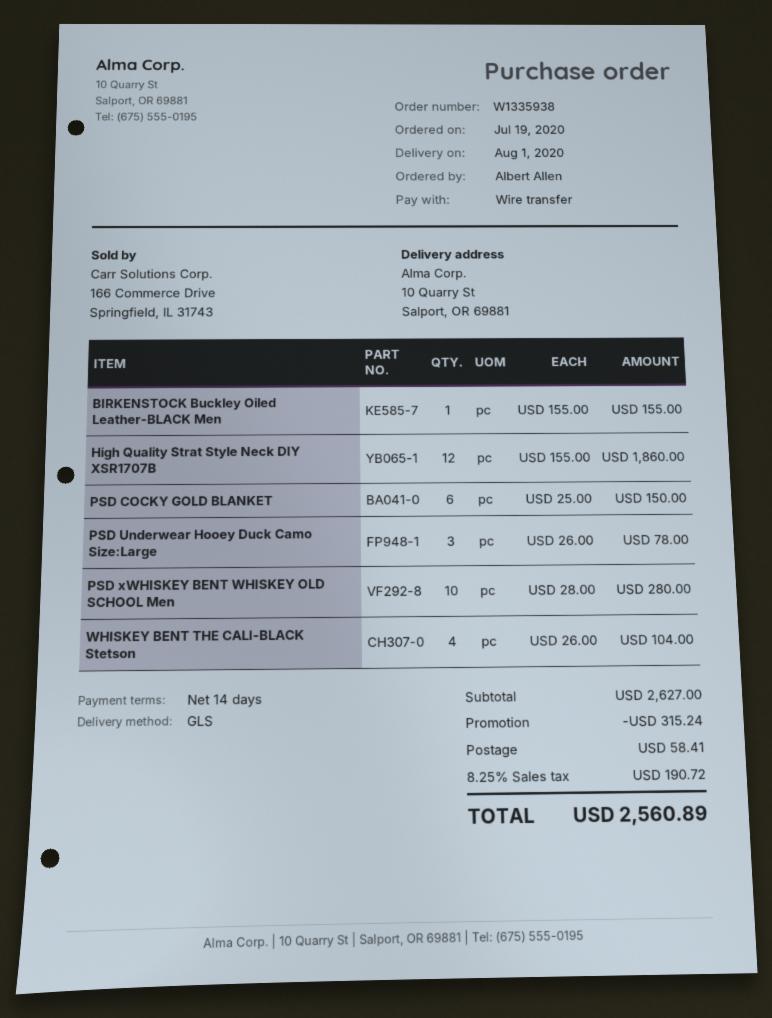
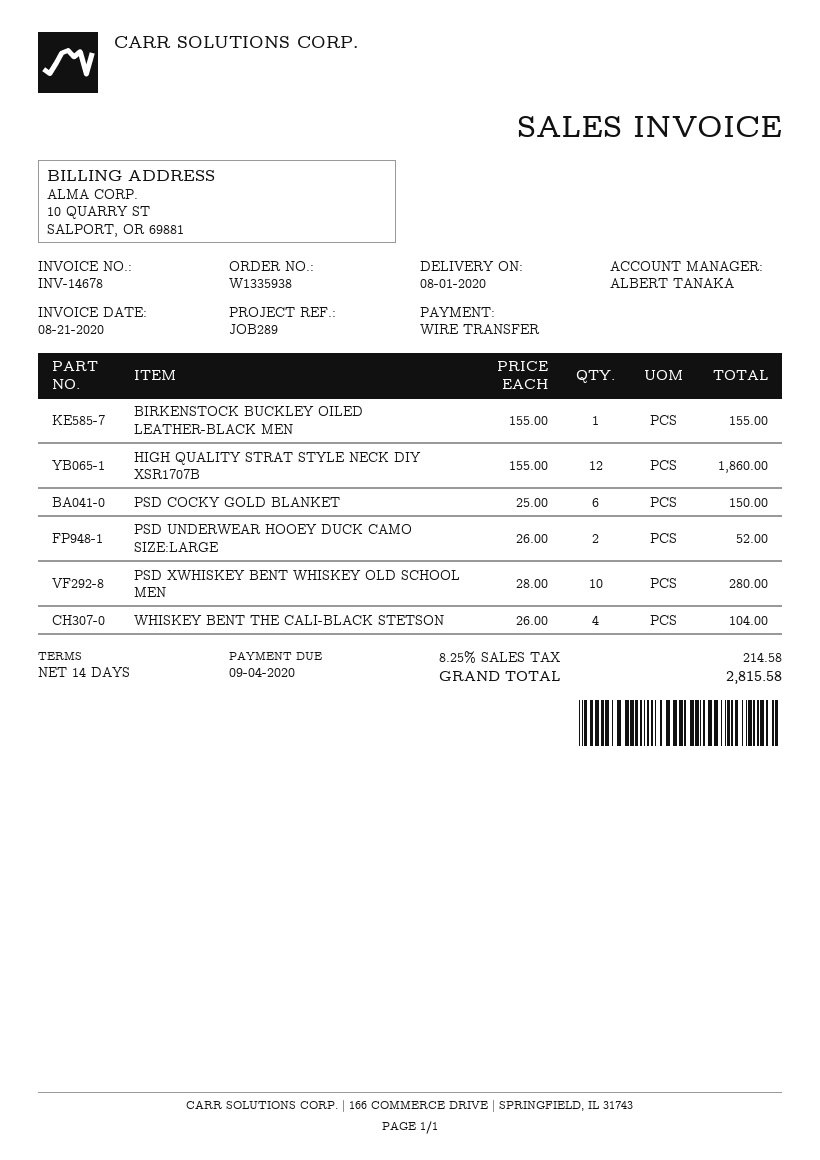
PSD Underwear Hooey Duck Camo Size:Large: 3 x 26.00 = 78.00 -> 2 x 26.00 = 52.00
discount: 315.24 -> none
shipping: 58.41 -> none
tax: 8.25% = 190.72 -> 8.25% = 214.58
total: 2560.89 -> 2815.58

